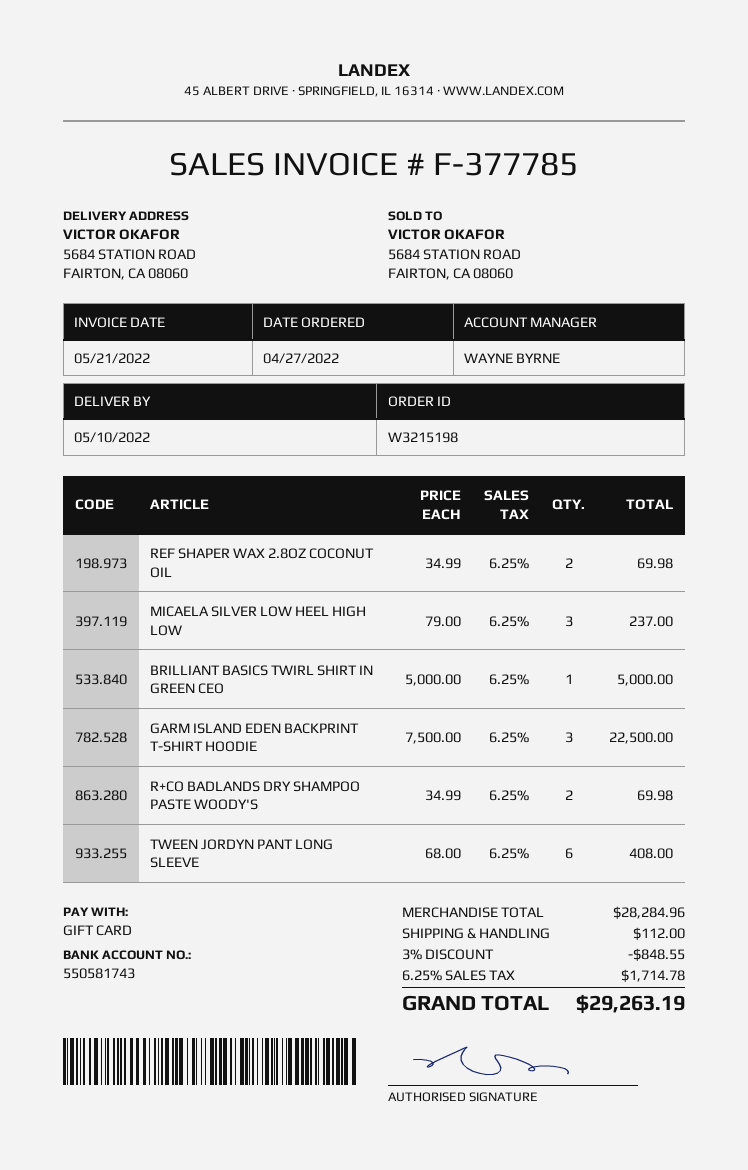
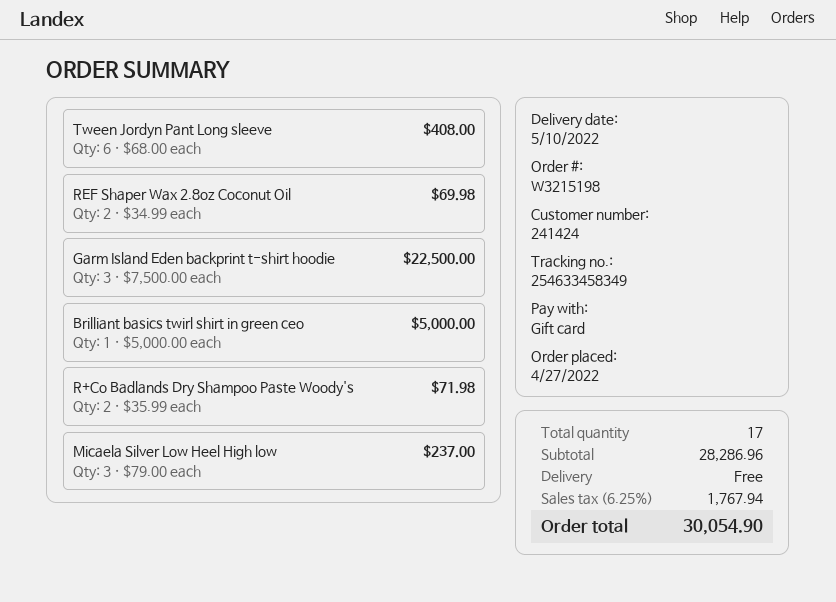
R+CO BADLANDS DRY SHAMPOO PASTE WOODY'S: 2 x 34.99 = 69.98 -> 2 x 35.99 = 71.98
subtotal: 28284.96 -> 28286.96
discount: 3% = 848.55 -> none
shipping: 112.00 -> 0.00
tax: 6.25% = 1714.78 -> 6.25% = 1767.94
total: 29263.19 -> 30054.90

